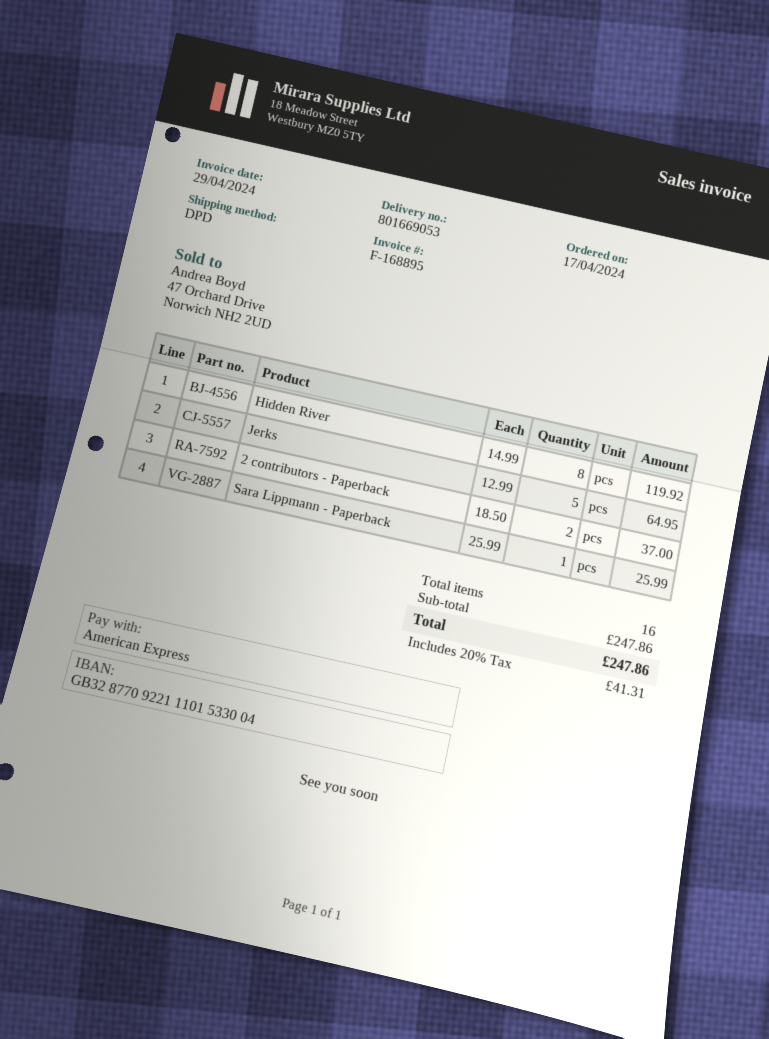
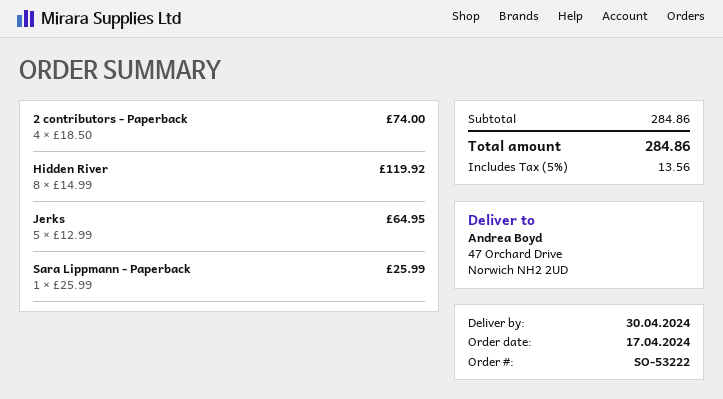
2 contributors - Paperback: 2 x 18.50 = 37.00 -> 4 x 18.50 = 74.00
subtotal: 247.86 -> 284.86
tax: 20% = 41.31 -> 5% = 13.56
total: 247.86 -> 284.86

